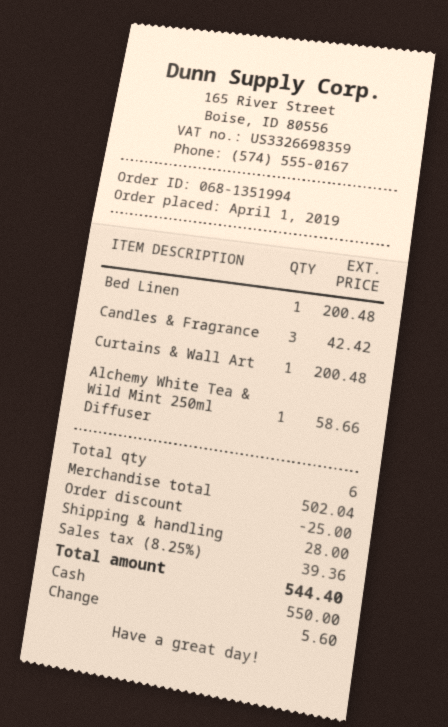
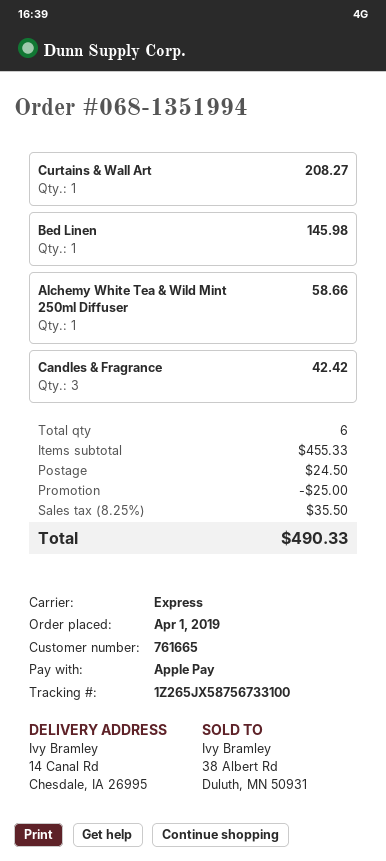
payment method: cash -> Apple Pay
Bed Linen: 1 for 200.48 -> 1 for 145.98
Curtains & Wall Art: 1 for 200.48 -> 1 for 208.27
subtotal: 502.04 -> 455.33
shipping: 28.00 -> 24.50
tax: 8.25% = 39.36 -> 8.25% = 35.50
total: 544.40 -> 490.33

